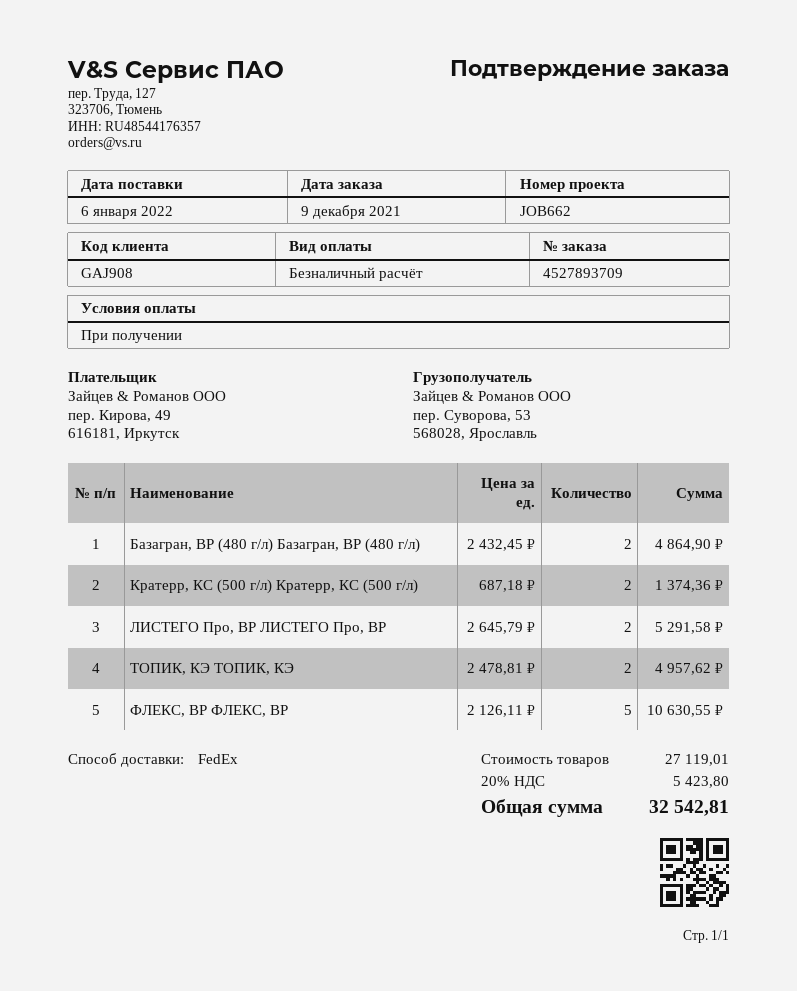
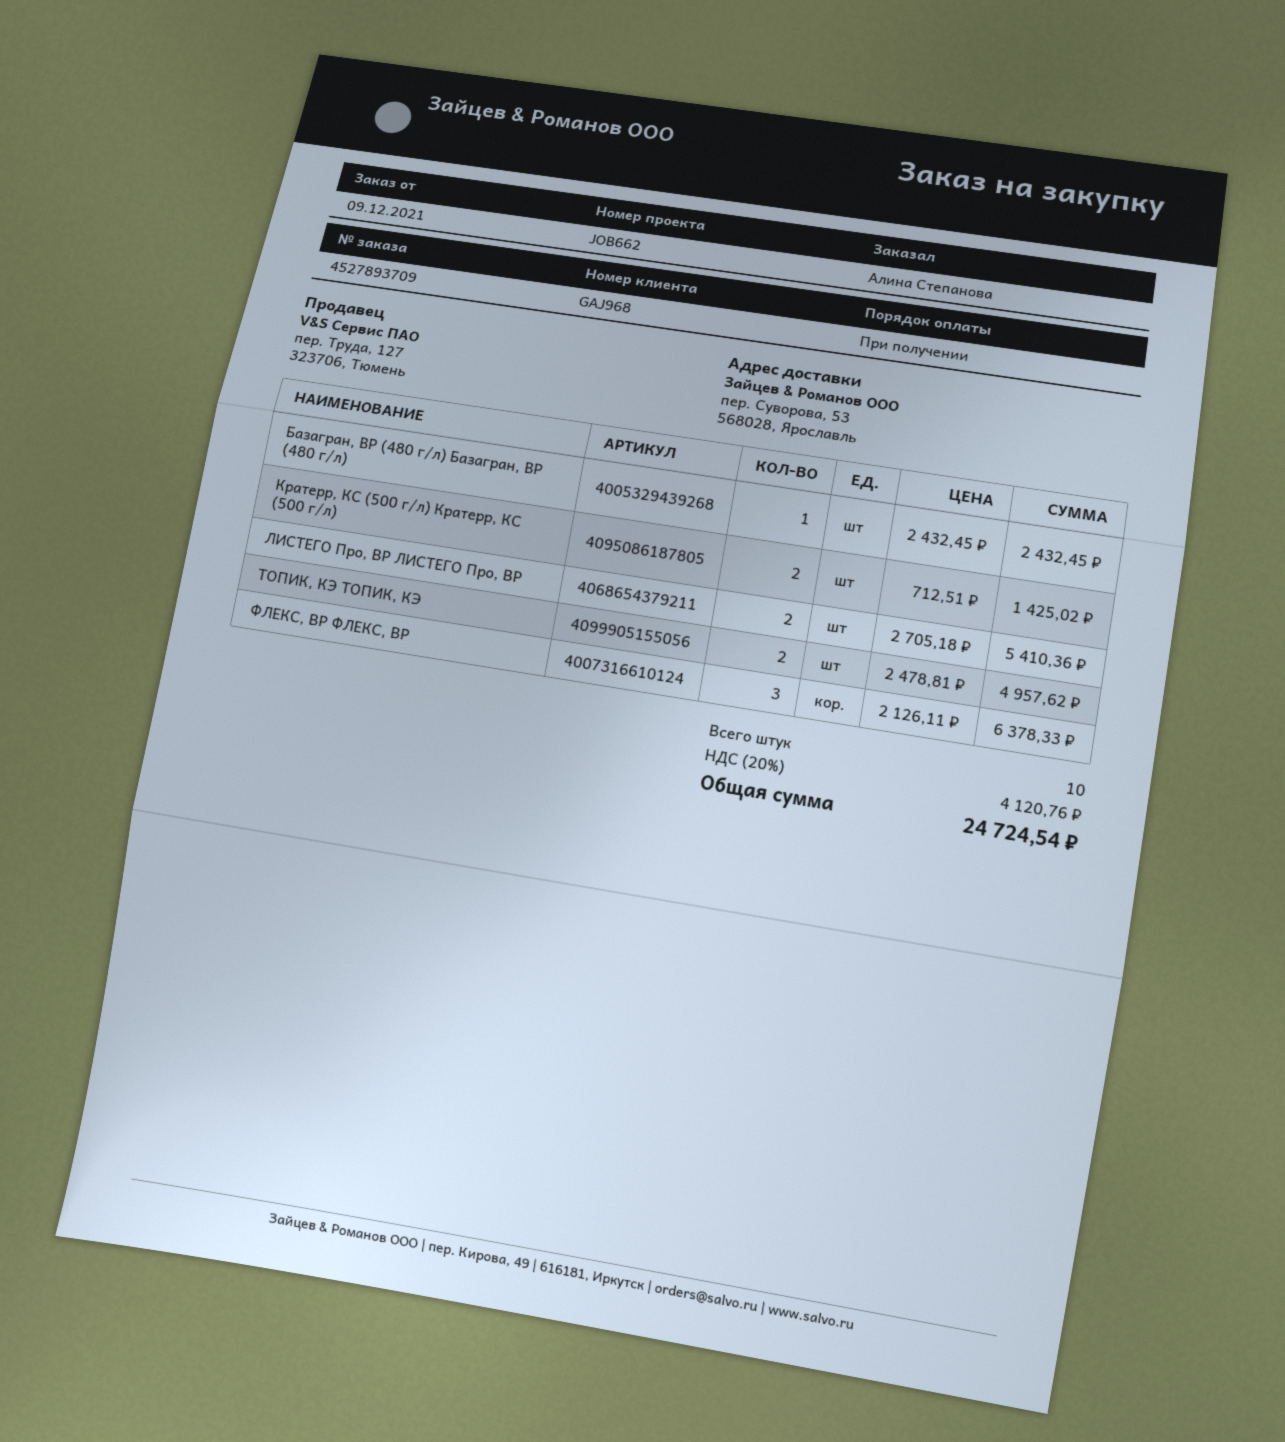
customer number: GAJ908 -> GAJ968
Базагран, BР (480 г/л) Базагран, BР (480 г/л): 2 x 2432.45 = 4864.90 -> 1 x 2432.45 = 2432.45
Кратерр, КС (500 г/л) Кратерр, КС (500 г/л): 2 x 687.18 = 1374.36 -> 2 x 712.51 = 1425.02
ЛИСТЕГО Про, ВР ЛИСТЕГО Про, ВР: 2 x 2645.79 = 5291.58 -> 2 x 2705.18 = 5410.36
ФЛЕКС, ВР ФЛЕКС, ВР: 5 x 2126.11 = 10630.55 -> 3 x 2126.11 = 6378.33
tax: 20% = 5423.80 -> 20% = 4120.76
total: 32542.81 -> 24724.54

